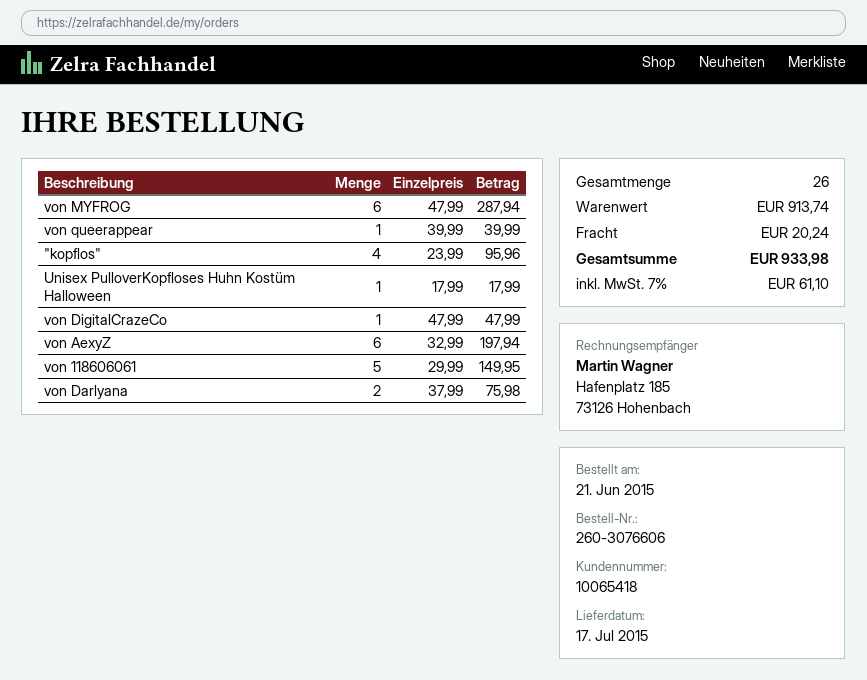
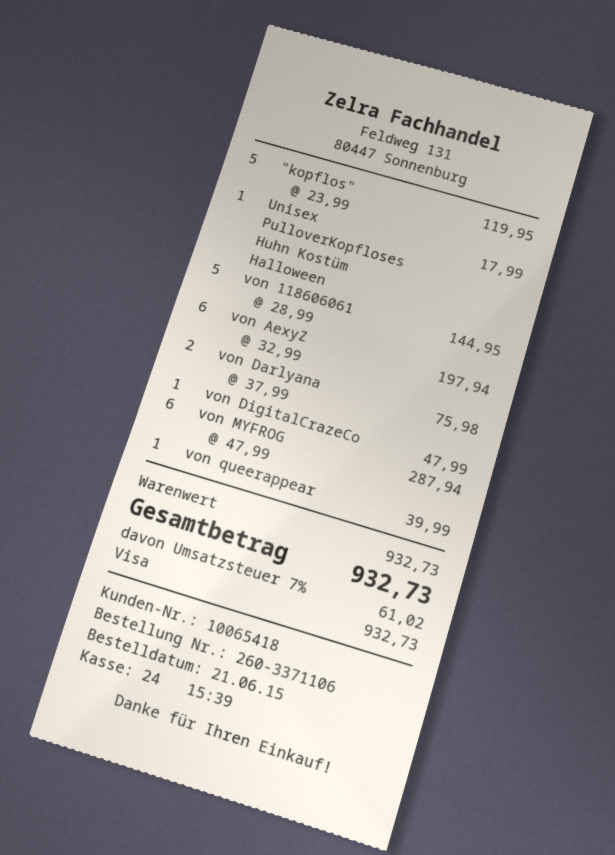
order number: 260-3076606 -> 260-3371106
"kopflos": 4 x 23.99 = 95.96 -> 5 x 23.99 = 119.95
von 118606061: 5 x 29.99 = 149.95 -> 5 x 28.99 = 144.95
subtotal: 913.74 -> 932.73
shipping: 20.24 -> none
tax: 7% = 61.10 -> 7% = 61.02
total: 933.98 -> 932.73

